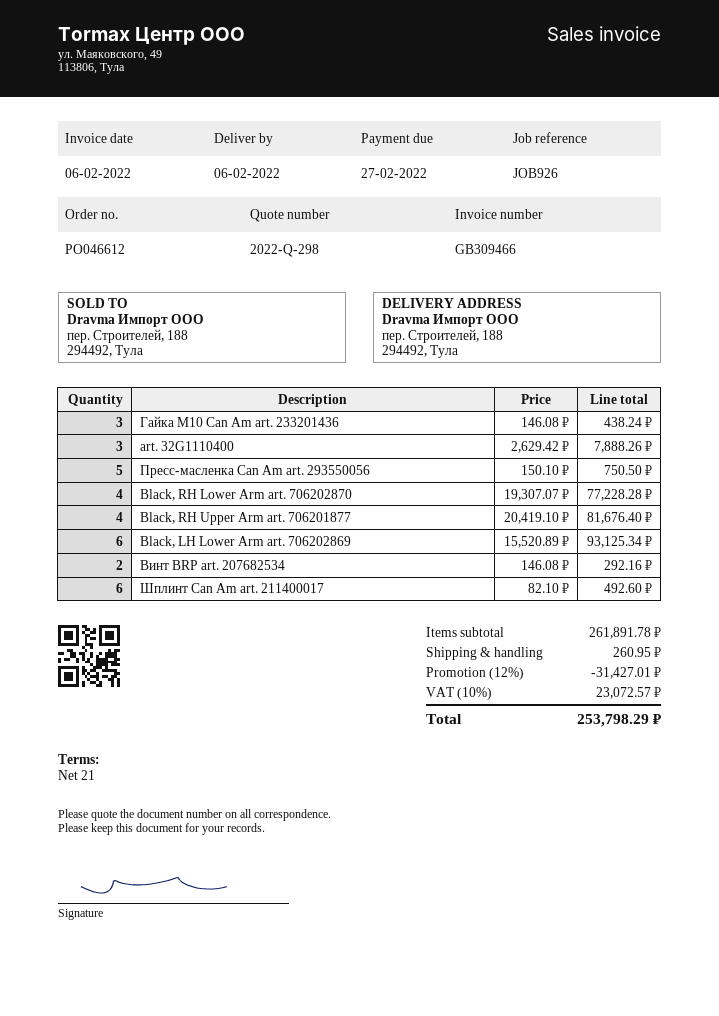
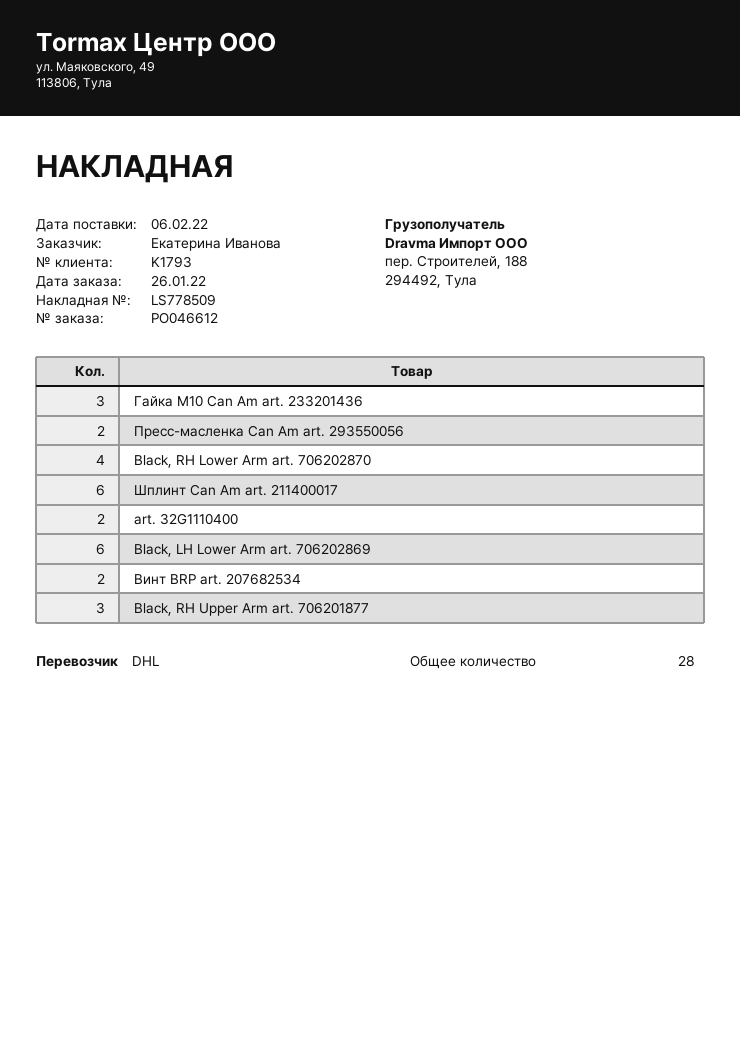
art. 32G1110400: 3 -> 2
Пресс-масленка Can Am art. 293550056: 5 -> 2
Black, RH Upper Arm art. 706201877: 4 -> 3

